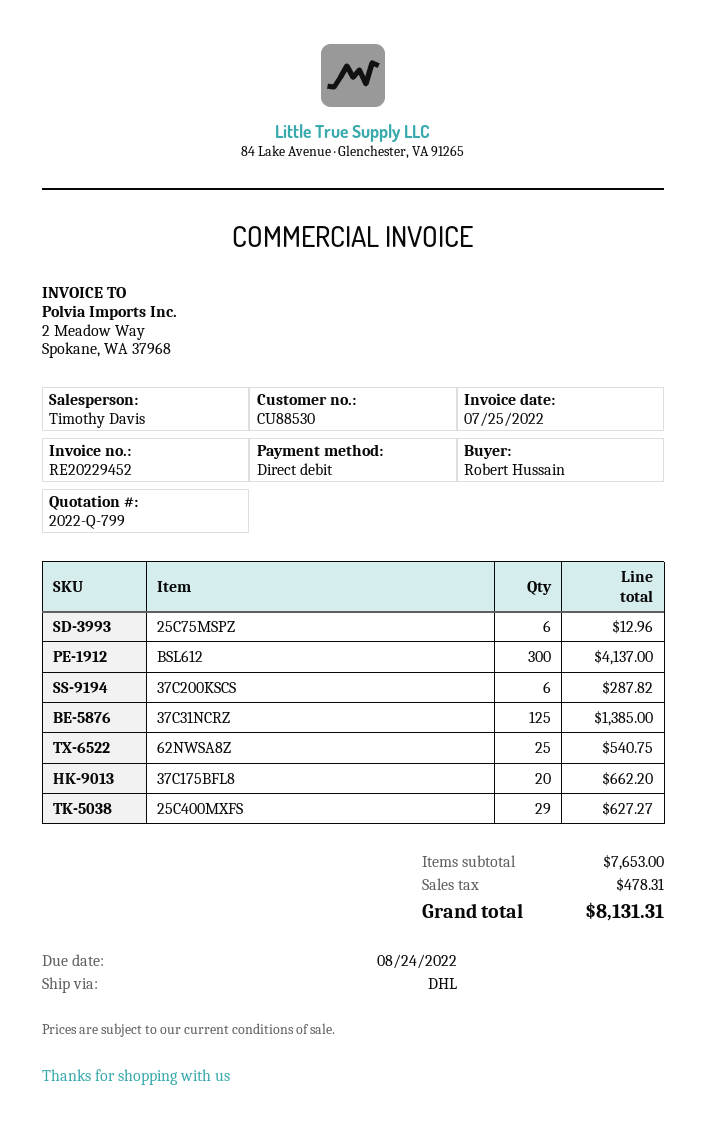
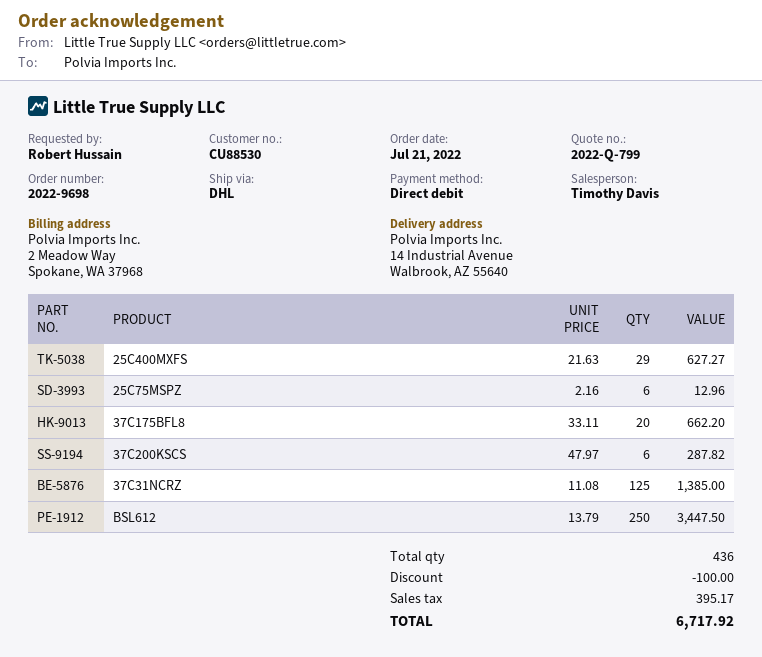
BSL612: 300 for 4137.00 -> 250 for 3447.50
62NWSA8Z: 25 for 540.75 -> none
discount: none -> 100.00
tax: 478.31 -> 395.17
total: 8131.31 -> 6717.92

